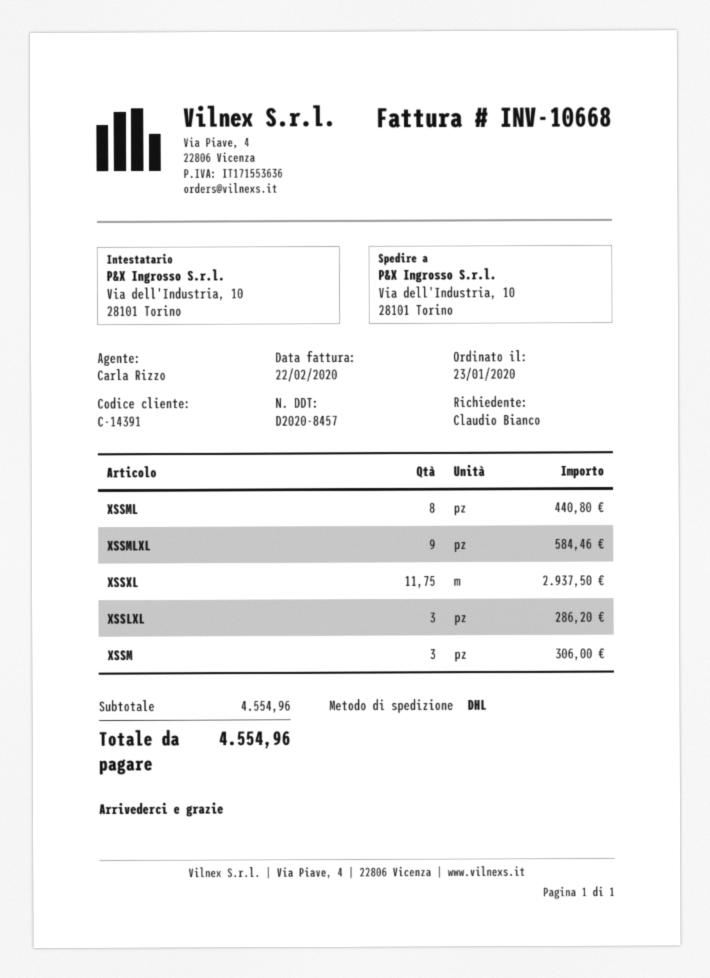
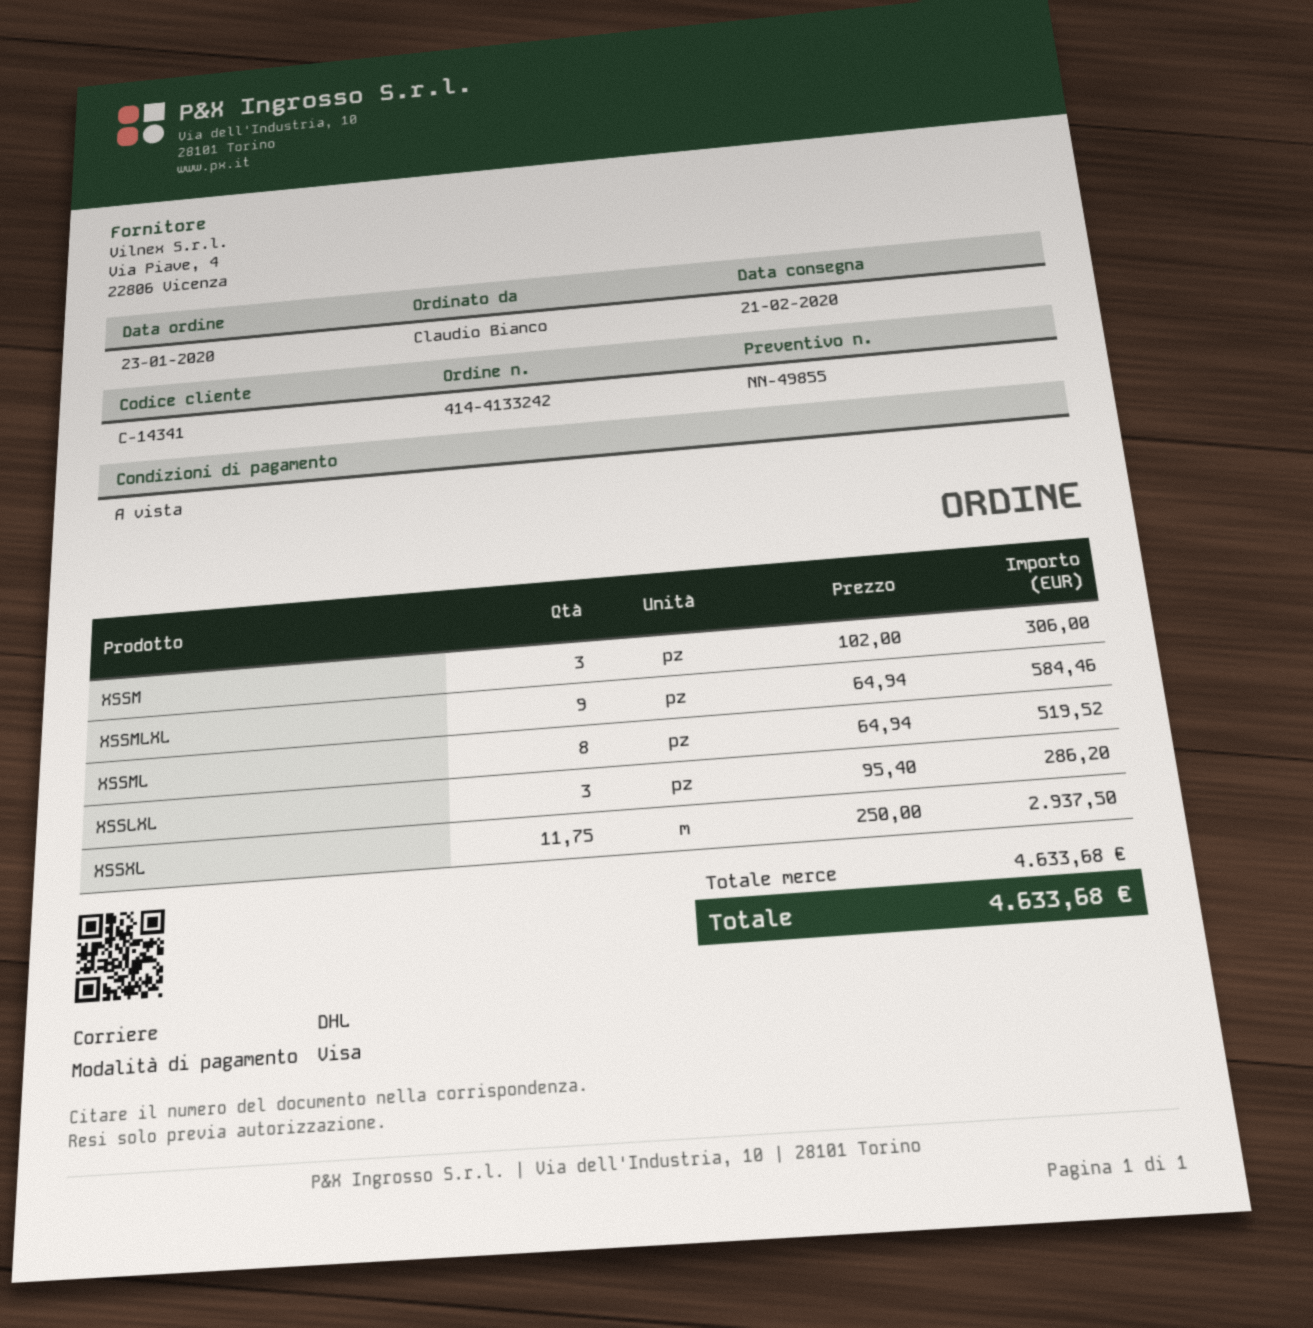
customer number: C-14391 -> C-14341
XSSML: 8 for 440.80 -> 8 for 519.52
subtotal: 4554.96 -> 4633.68
total: 4554.96 -> 4633.68

